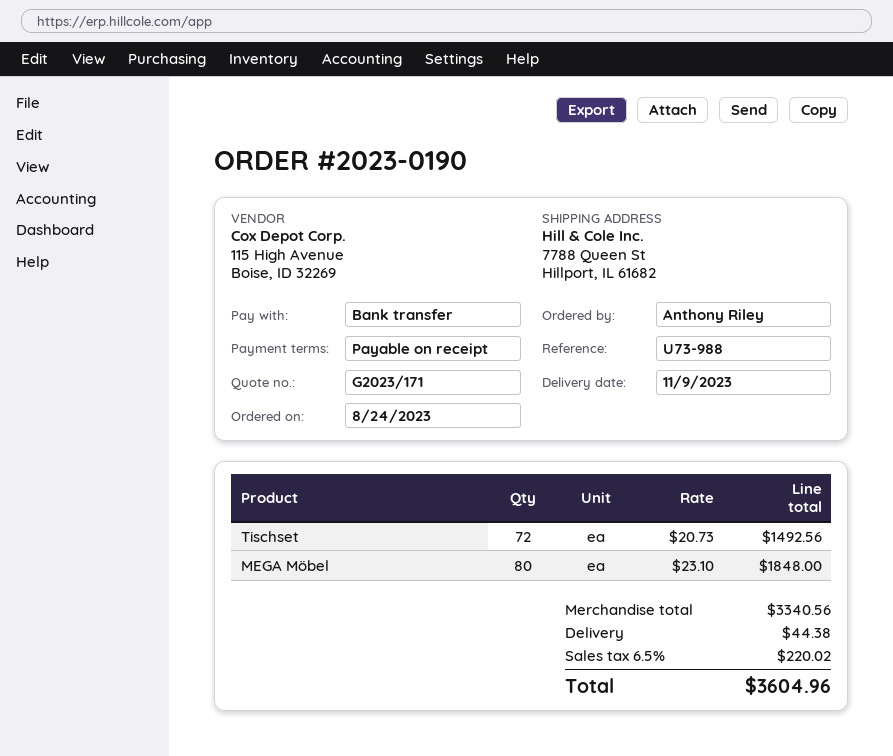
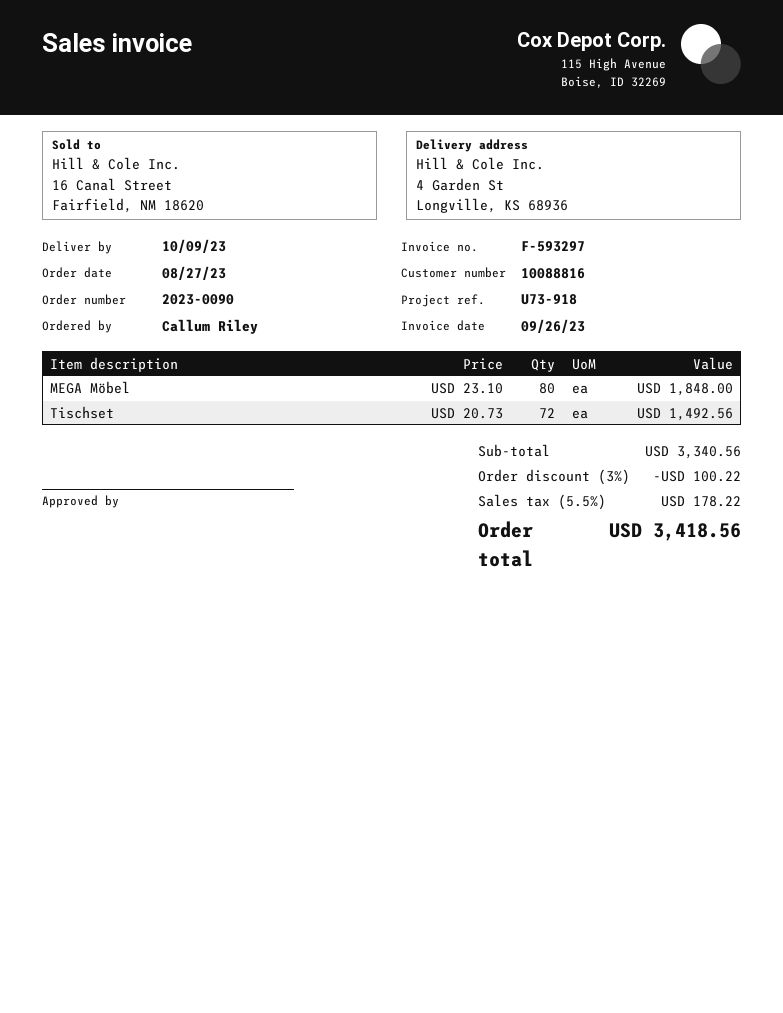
order number: 2023-0190 -> 2023-0090
order date: 2023-08-24 -> 2023-08-27
delivery date: 2023-11-09 -> 2023-10-09
reference: U73-988 -> U73-918
ordered by: Anthony Riley -> Callum Riley
ship to: 7788 Queen St, Hillport, IL 61682 -> 4 Garden St, Longville, KS 68936
discount: none -> 3% = 100.22
shipping: 44.38 -> none
tax: 6.5% = 220.02 -> 5.5% = 178.22
total: 3604.96 -> 3418.56

